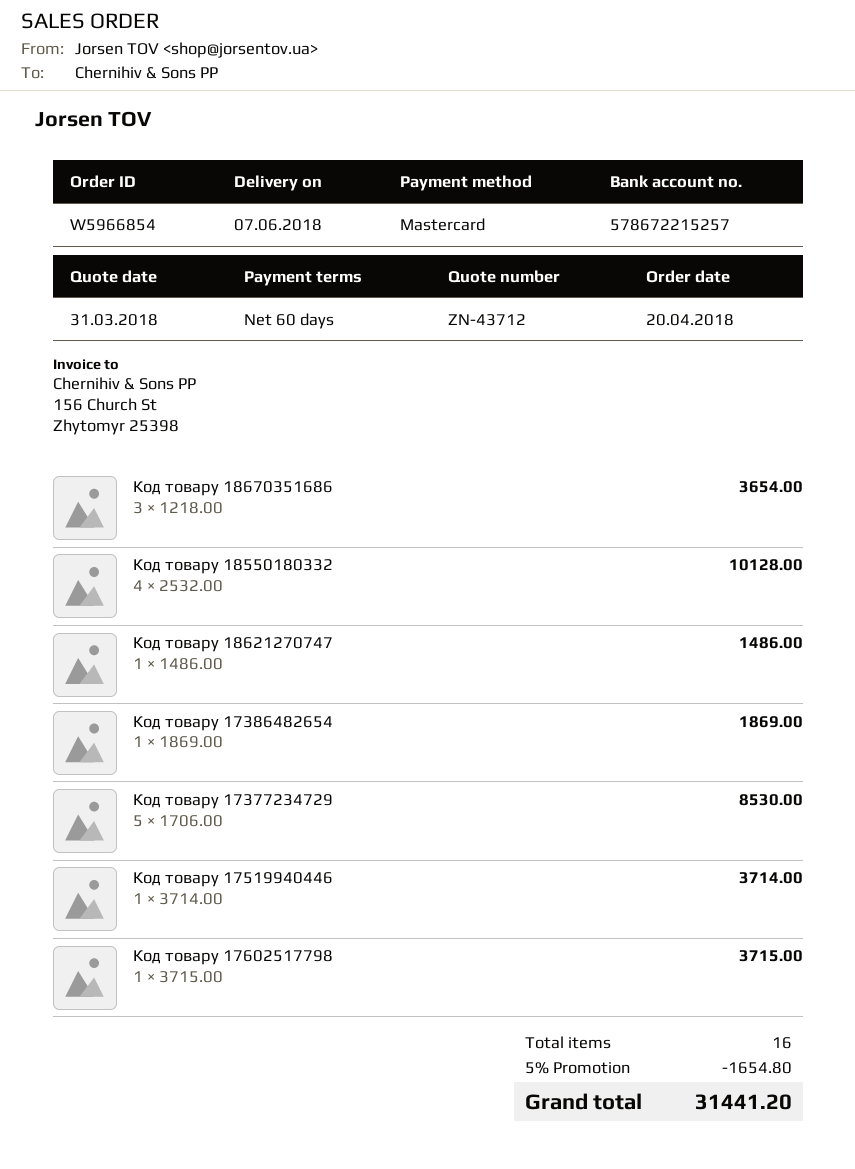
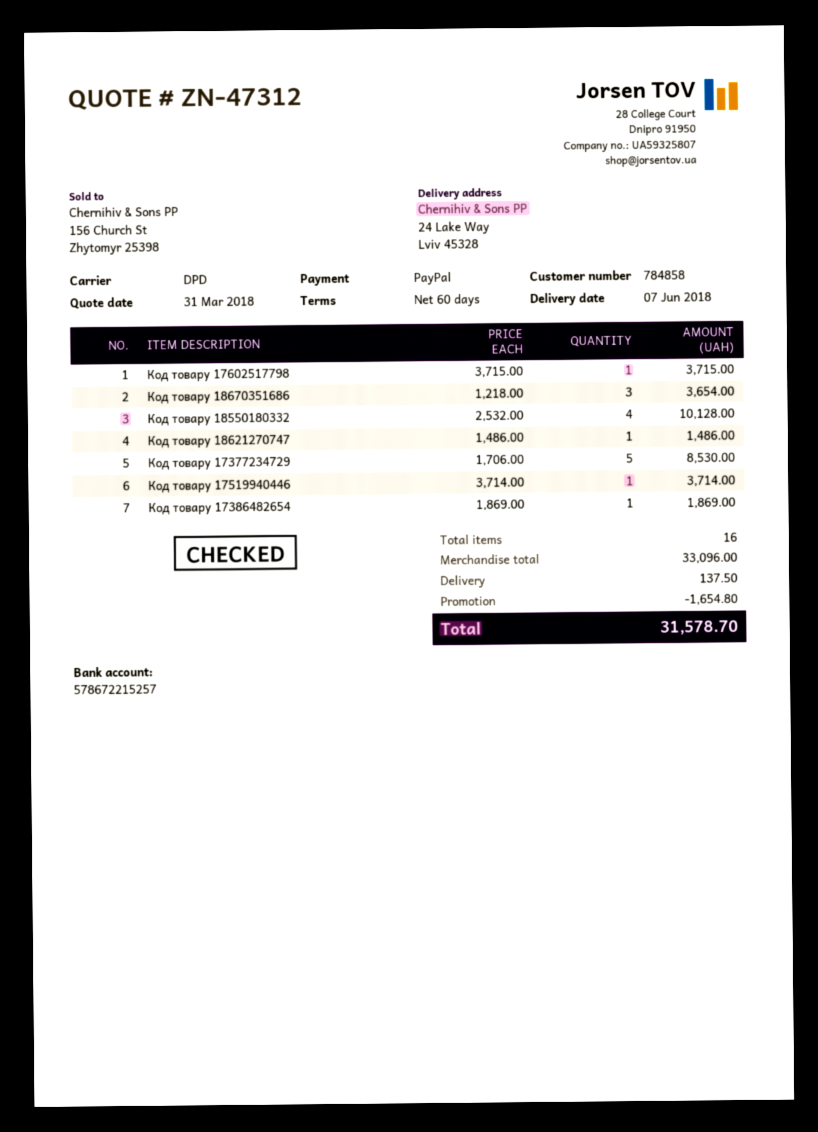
quote number: ZN-43712 -> ZN-47312
payment method: Mastercard -> PayPal
shipping: none -> 137.50
total: 31441.20 -> 31578.70

